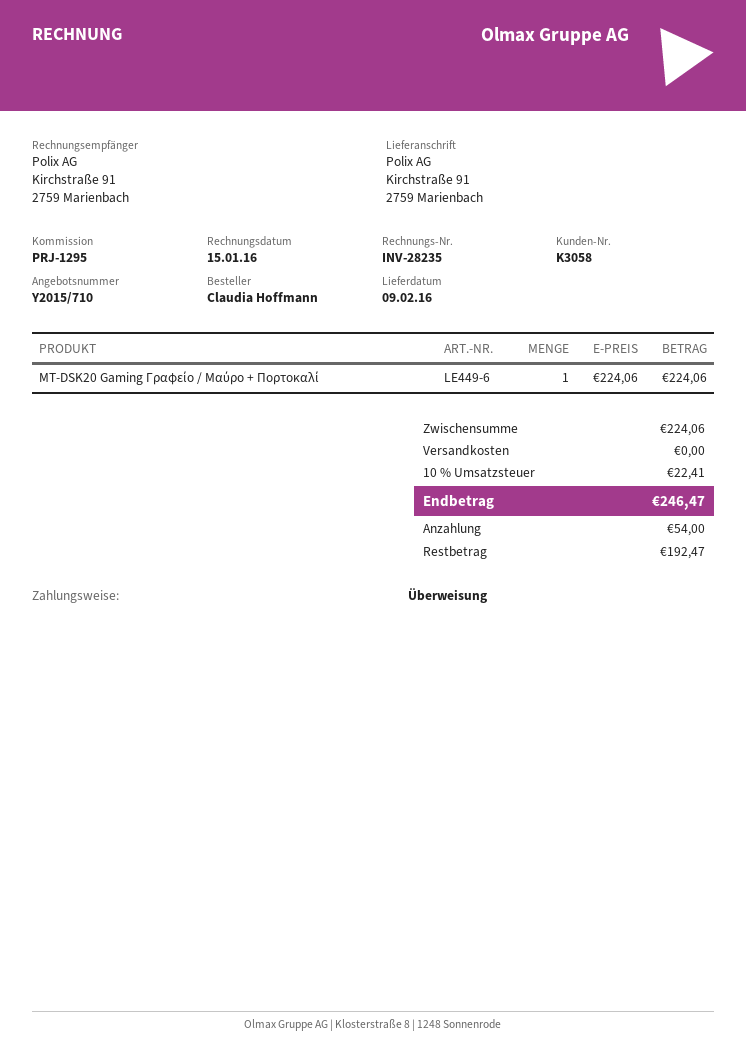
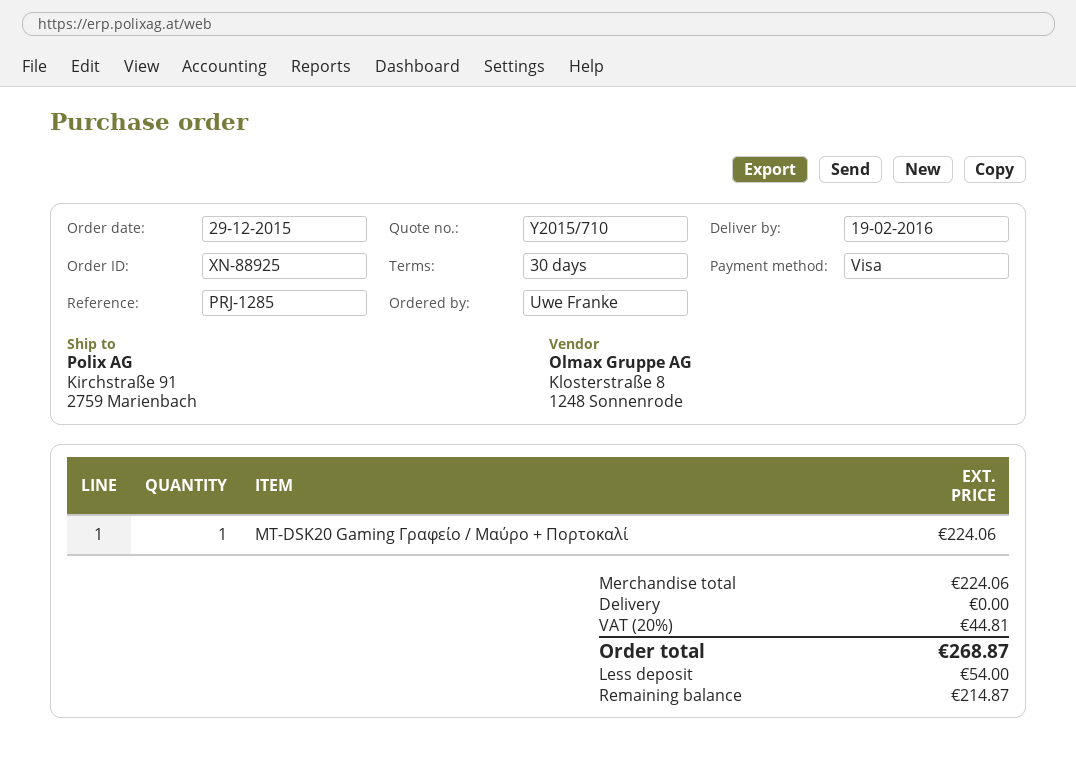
delivery date: 2016-02-09 -> 2016-02-19
reference: PRJ-1295 -> PRJ-1285
ordered by: Claudia Hoffmann -> Uwe Franke
payment method: bank transfer -> Visa
tax: 10% = 22.41 -> 20% = 44.81
total: 246.47 -> 268.87
balance: 192.47 -> 214.87

